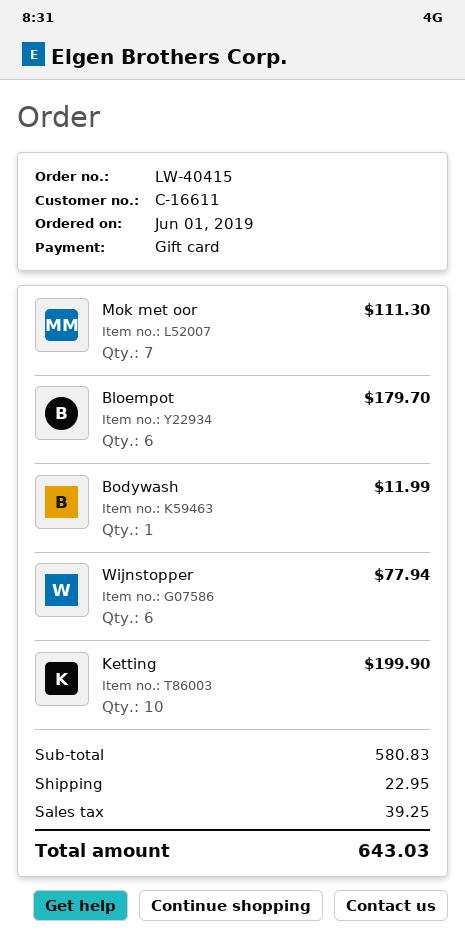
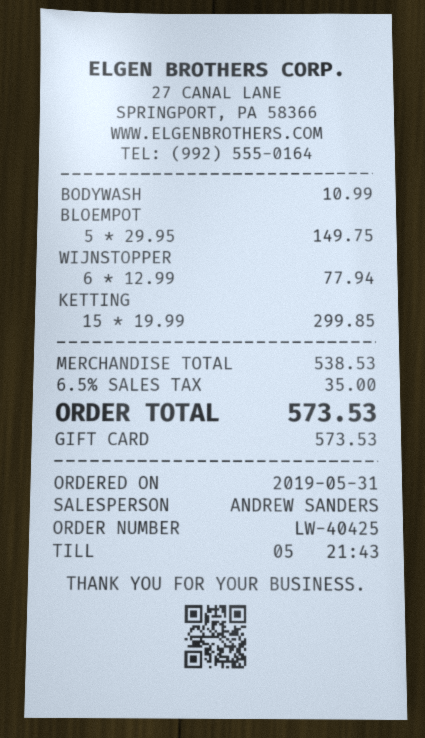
order number: LW-40415 -> LW-40425
order date: 2019-06-01 -> 2019-05-31
Mok met oor: 7 for 111.30 -> none
Bloempot: 6 for 179.70 -> 5 for 149.75
Bodywash: 1 for 11.99 -> 1 for 10.99
Ketting: 10 for 199.90 -> 15 for 299.85
subtotal: 580.83 -> 538.53
shipping: 22.95 -> none
tax: 39.25 -> 35.00
total: 643.03 -> 573.53

